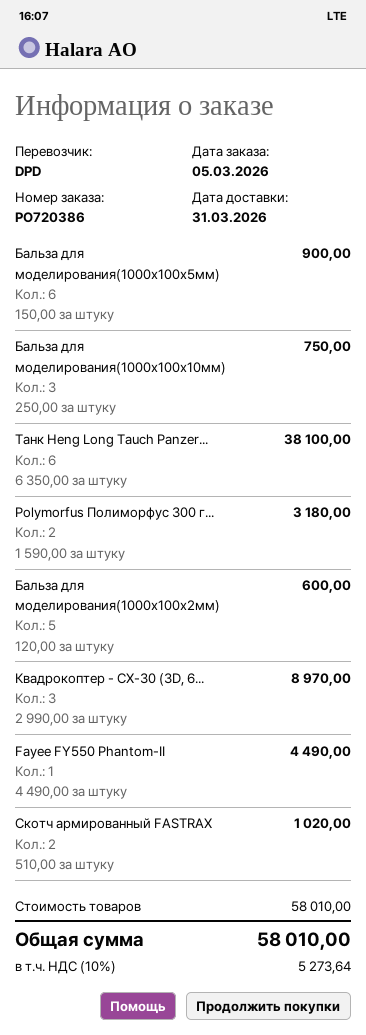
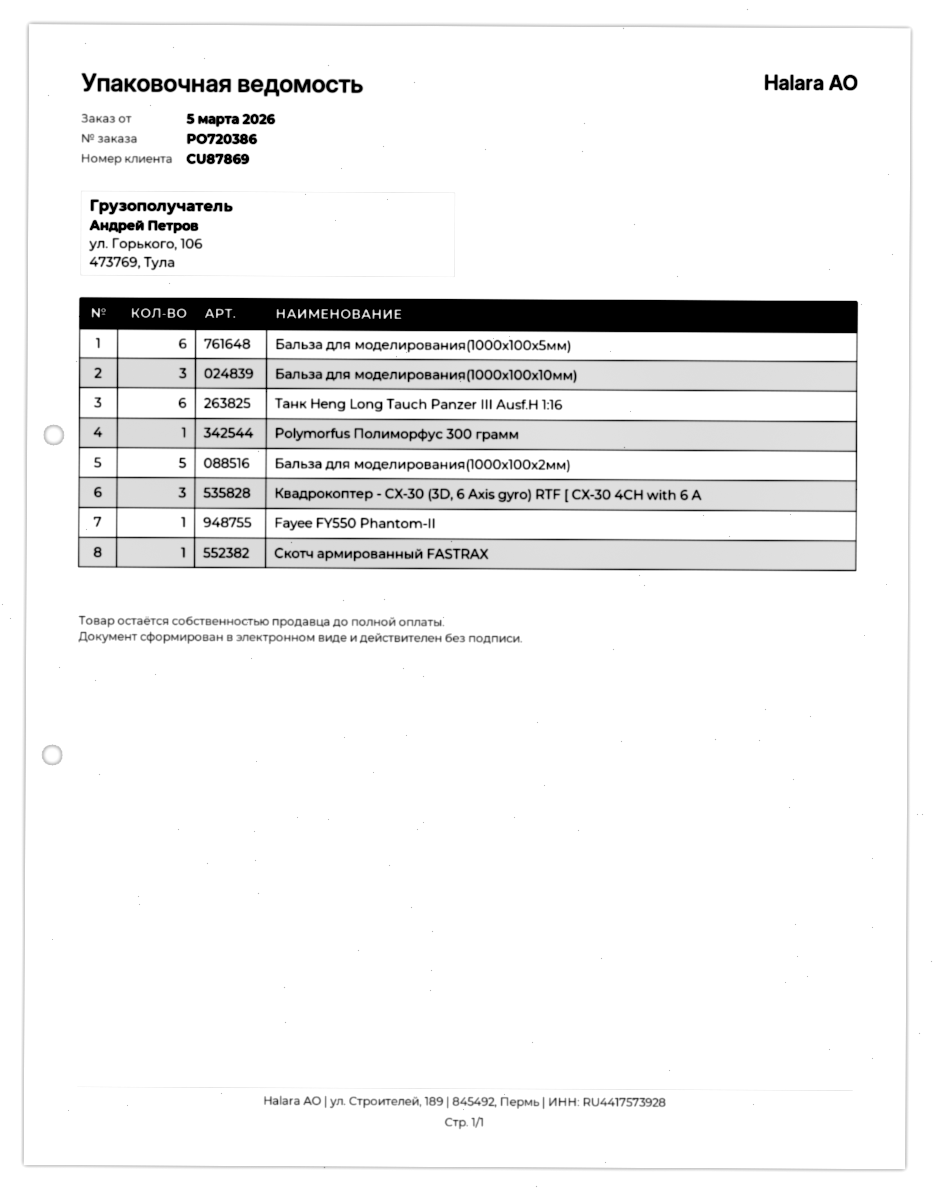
Polymorfus Полиморфус 300 г...: 2 -> 1
Скотч армированный FASTRAX: 2 -> 1

